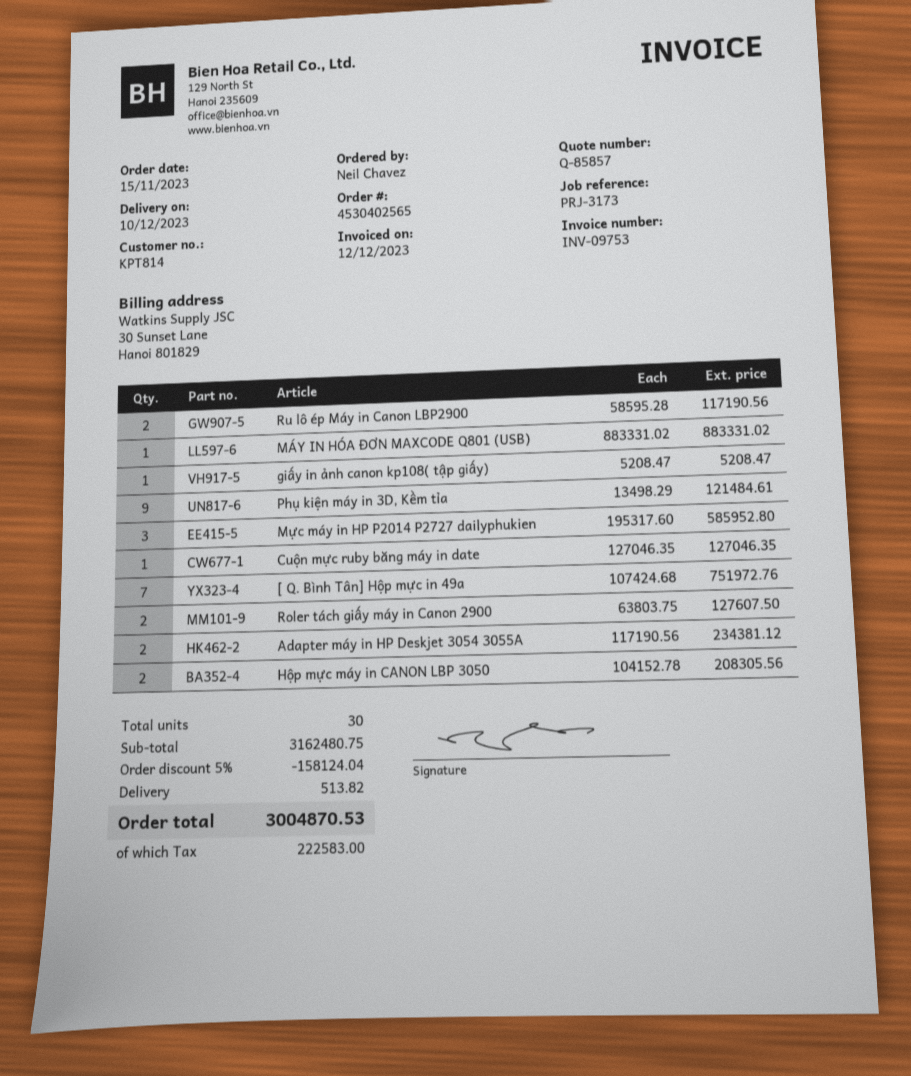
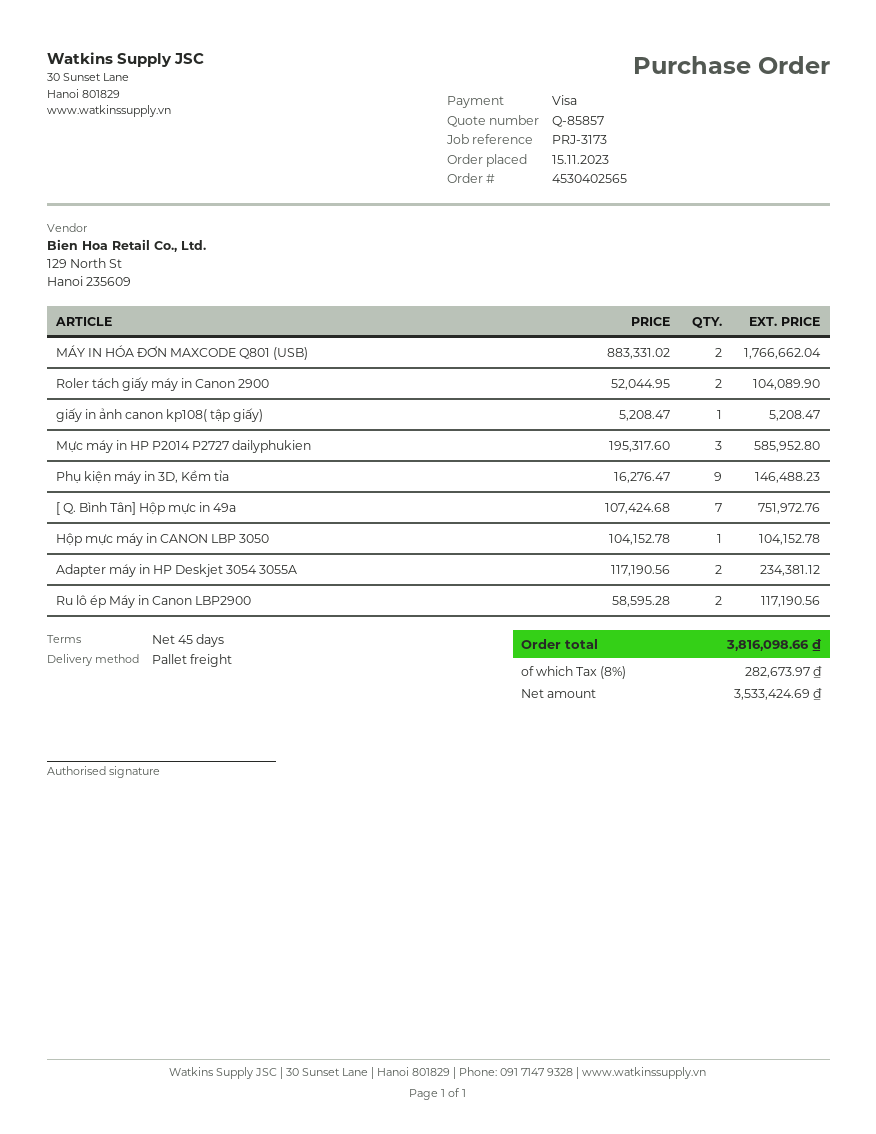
MÁY IN HÓA ĐƠN MAXCODE Q801 (USB): 1 x 883331.02 = 883331.02 -> 2 x 883331.02 = 1766662.04
Phụ kiện máy in 3D, Kềm tỉa: 9 x 13498.29 = 121484.61 -> 9 x 16276.47 = 146488.23
Cuộn mực ruby băng máy in date: 1 x 127046.35 = 127046.35 -> none
Roler tách giấy máy in Canon 2900: 2 x 63803.75 = 127607.50 -> 2 x 52044.95 = 104089.90
Hộp mực máy in CANON LBP 3050: 2 x 104152.78 = 208305.56 -> 1 x 104152.78 = 104152.78
discount: 5% = 158124.04 -> none
shipping: 513.82 -> none
tax: 222583.00 -> 282673.97
total: 3004870.53 -> 3816098.66

